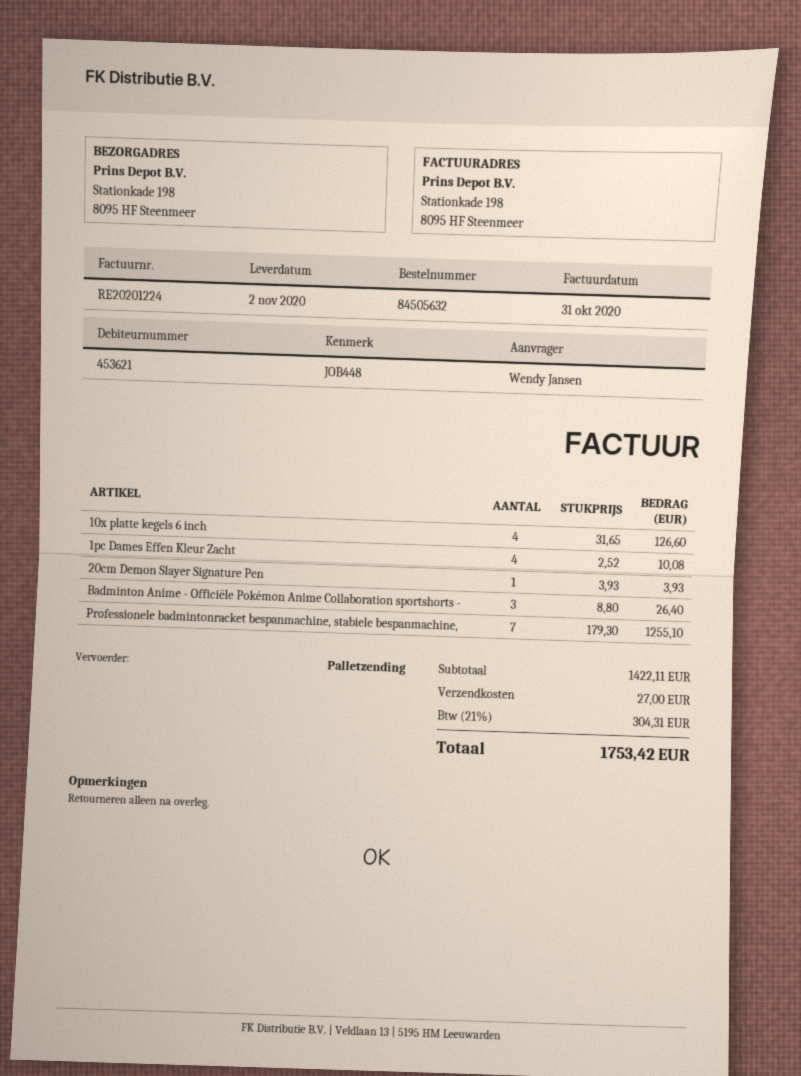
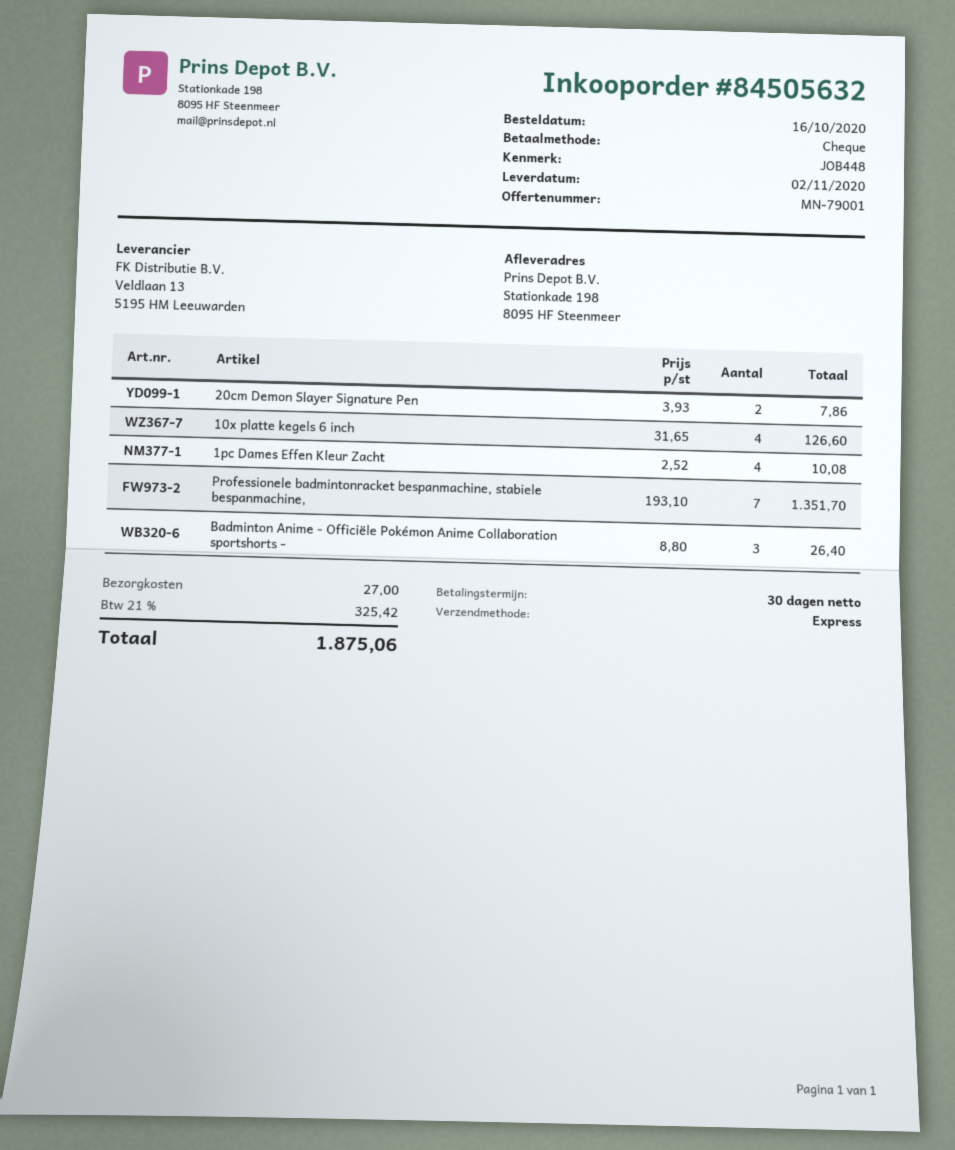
shipping method: pallet freight -> express
20cm Demon Slayer Signature Pen: 1 x 3.93 = 3.93 -> 2 x 3.93 = 7.86
Professionele badmintonracket bespanmachine, stabiele bespanmachine,: 7 x 179.30 = 1255.10 -> 7 x 193.10 = 1351.70
tax: 21% = 304.31 -> 21% = 325.42
total: 1753.42 -> 1875.06

